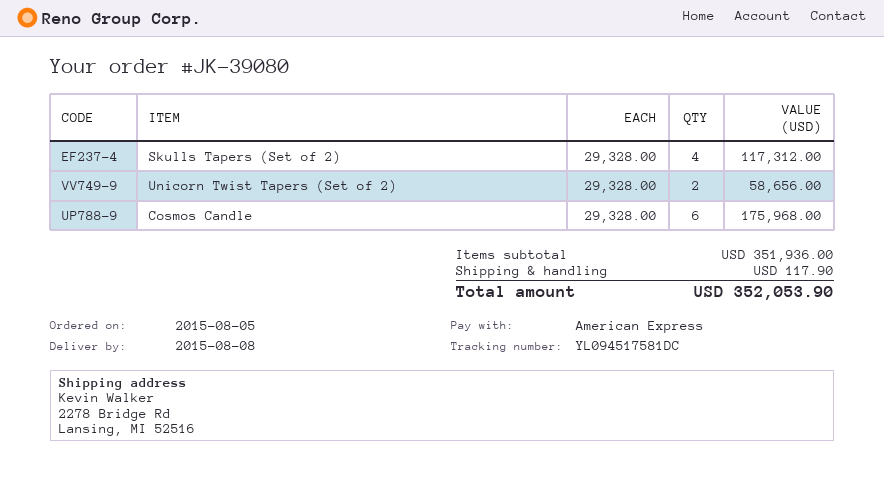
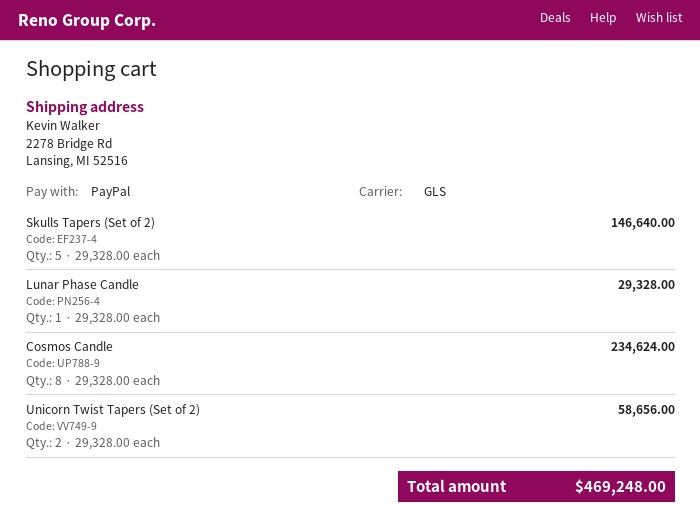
payment method: American Express -> PayPal
Skulls Tapers (Set of 2): 4 x 29328.00 = 117312.00 -> 5 x 29328.00 = 146640.00
Cosmos Candle: 6 x 29328.00 = 175968.00 -> 8 x 29328.00 = 234624.00
Lunar Phase Candle: none -> 1 x 29328.00 = 29328.00
shipping: 117.90 -> none
total: 352053.90 -> 469248.00

